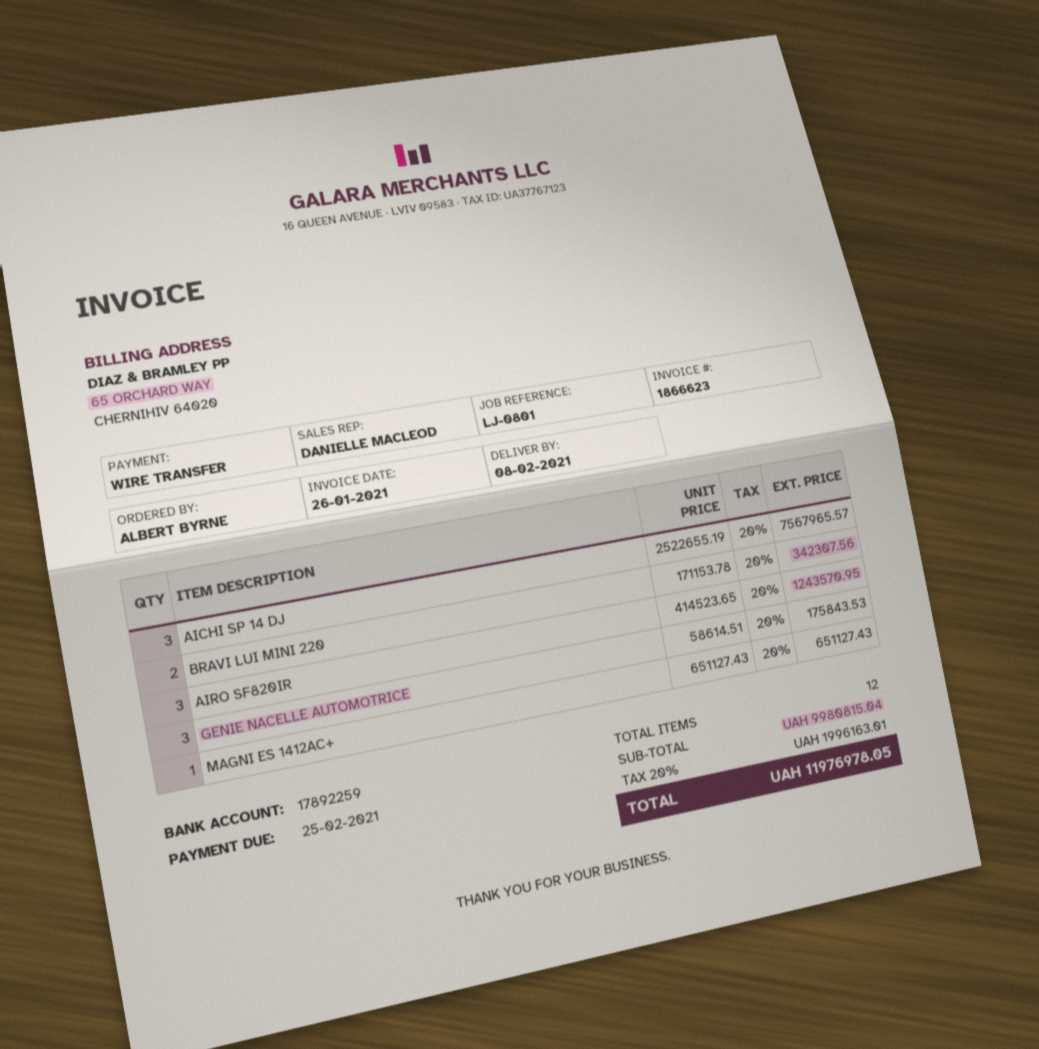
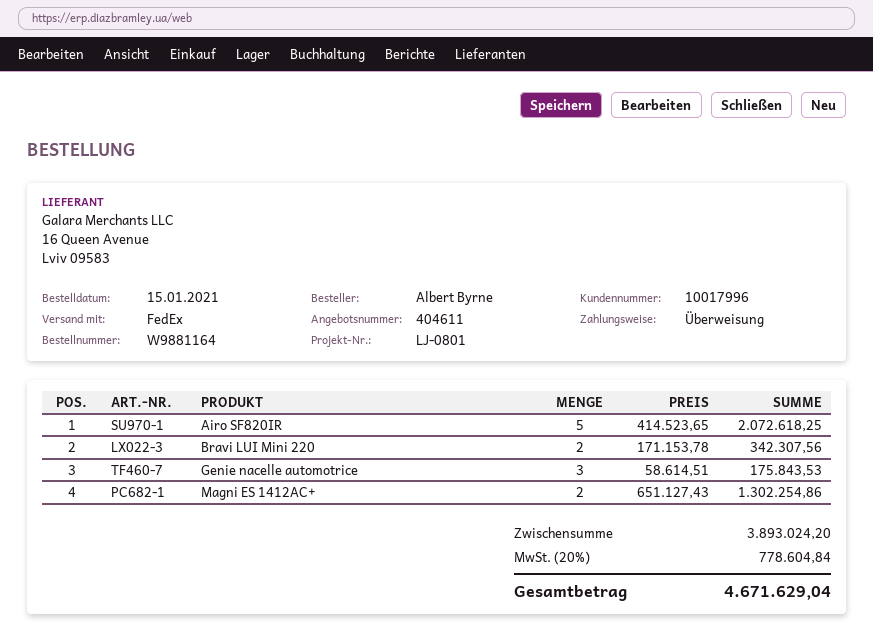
AICHI SP 14 DJ: 3 x 2522655.19 = 7567965.57 -> none
AIRO SF820IR: 3 x 414523.65 = 1243570.95 -> 5 x 414523.65 = 2072618.25
MAGNI ES 1412AC+: 1 x 651127.43 = 651127.43 -> 2 x 651127.43 = 1302254.86
subtotal: 9980815.04 -> 3893024.20
tax: 20% = 1996163.01 -> 20% = 778604.84
total: 11976978.05 -> 4671629.04

